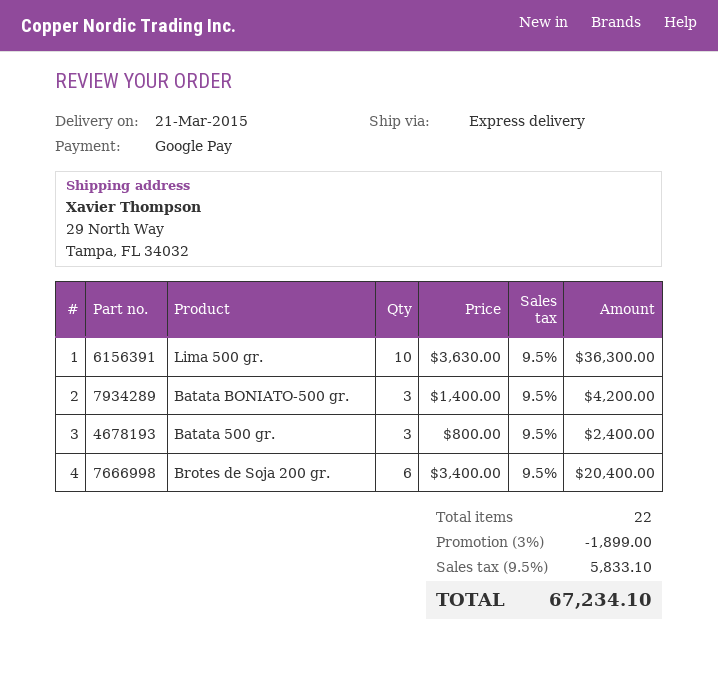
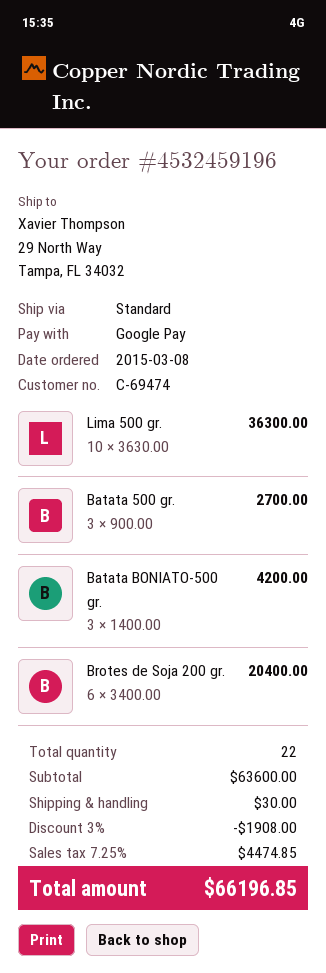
shipping method: express -> standard
Batata 500 gr.: 3 x 800.00 = 2400.00 -> 3 x 900.00 = 2700.00
discount: 3% = 1899.00 -> 3% = 1908.00
shipping: none -> 30.00
tax: 9.5% = 5833.10 -> 7.25% = 4474.85
total: 67234.10 -> 66196.85

